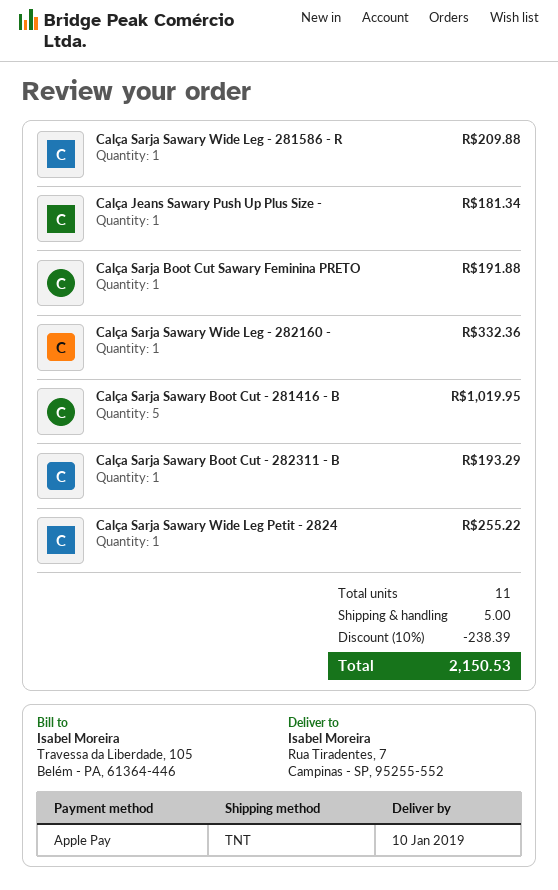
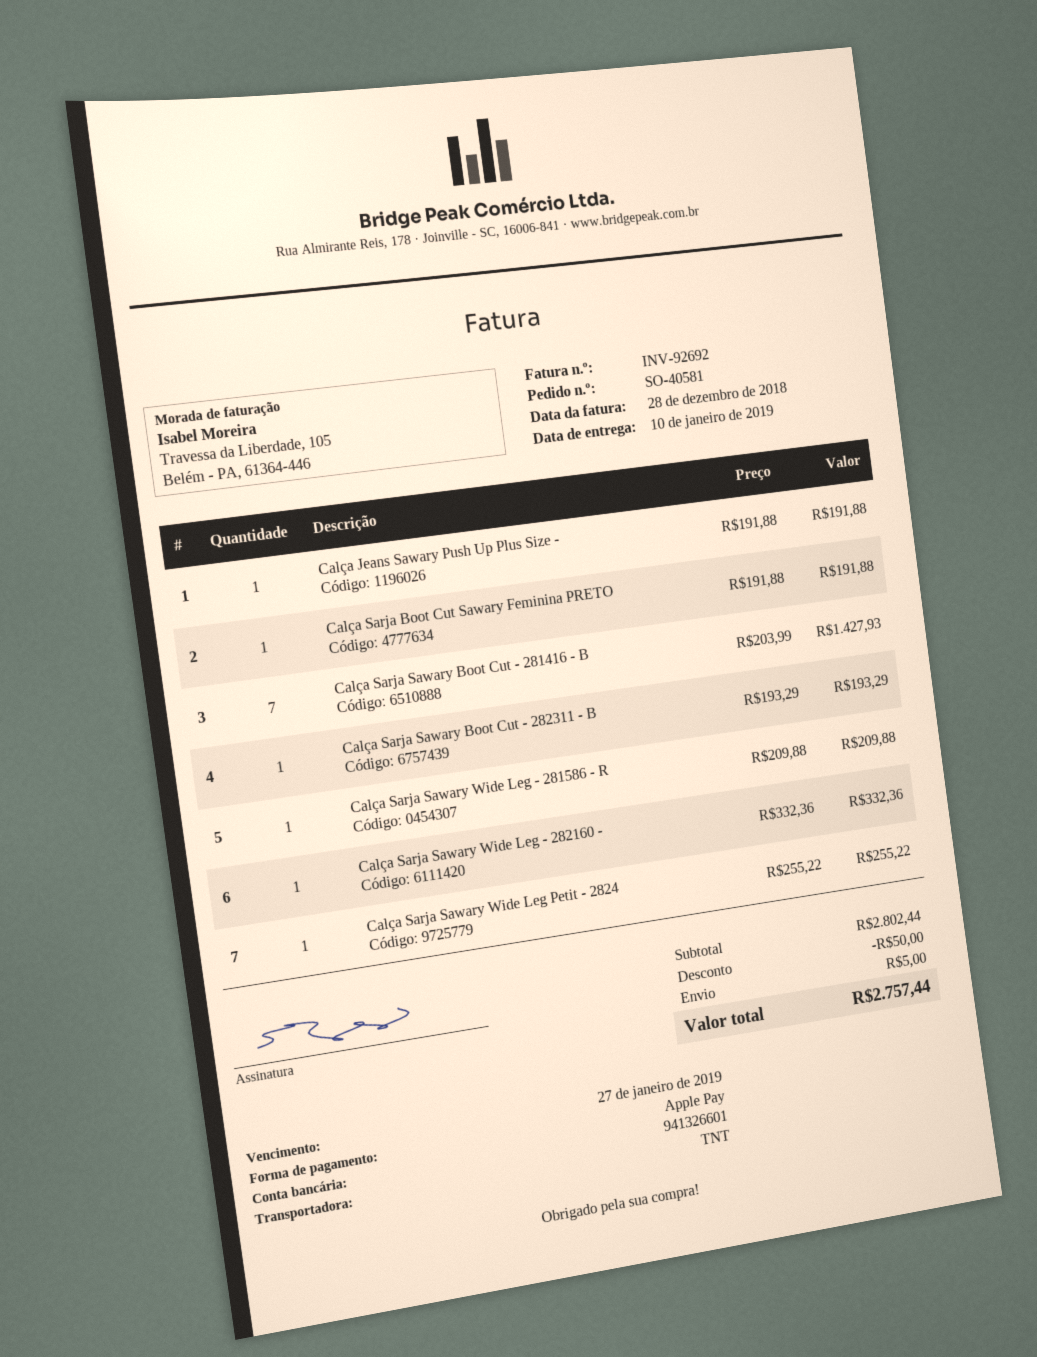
Calça Jeans Sawary Push Up Plus Size -: 1 for 181.34 -> 1 for 191.88
Calça Sarja Sawary Boot Cut - 281416 - B: 5 for 1019.95 -> 7 for 1427.93
discount: 238.39 -> 50.00
total: 2150.53 -> 2757.44

